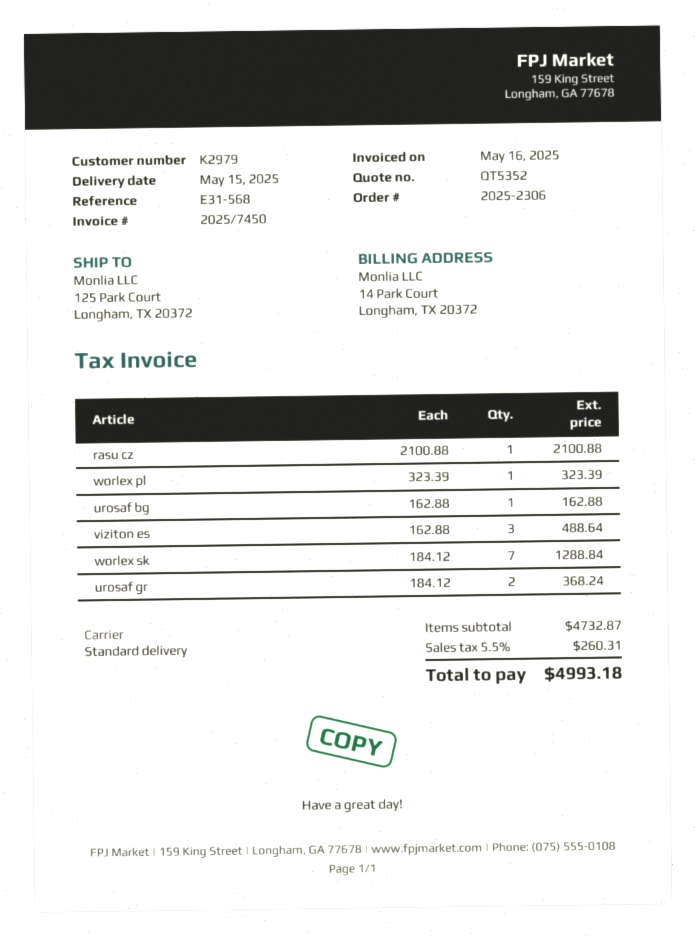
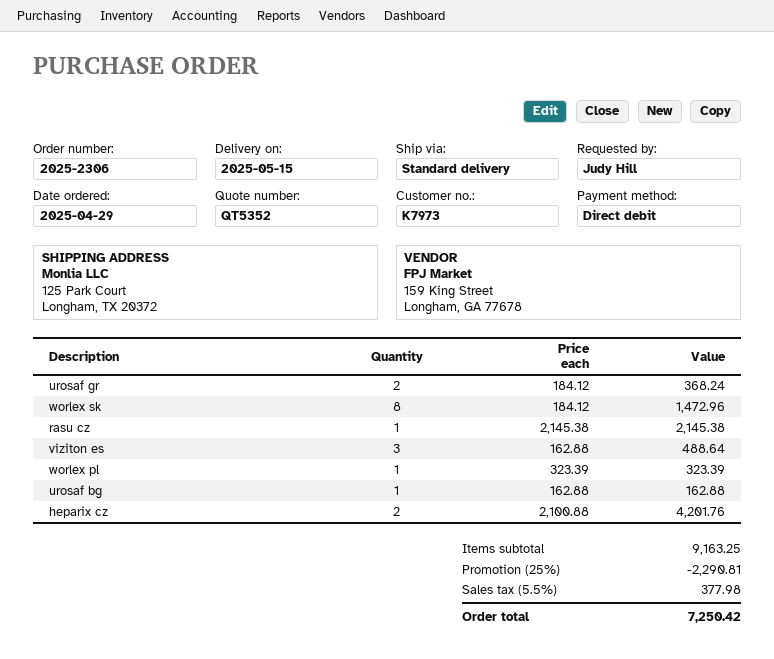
customer number: K2979 -> K7973
rasu cz: 1 x 2100.88 = 2100.88 -> 1 x 2145.38 = 2145.38
worlex sk: 7 x 184.12 = 1288.84 -> 8 x 184.12 = 1472.96
heparix cz: none -> 2 x 2100.88 = 4201.76
subtotal: 4732.87 -> 9163.25
discount: none -> 25% = 2290.81
tax: 5.5% = 260.31 -> 5.5% = 377.98
total: 4993.18 -> 7250.42

